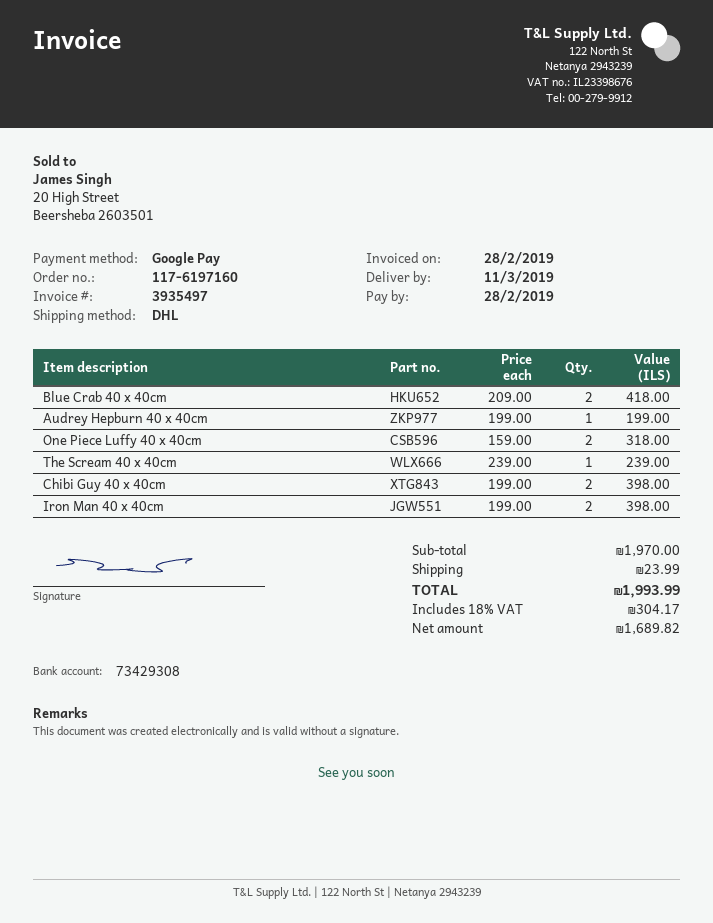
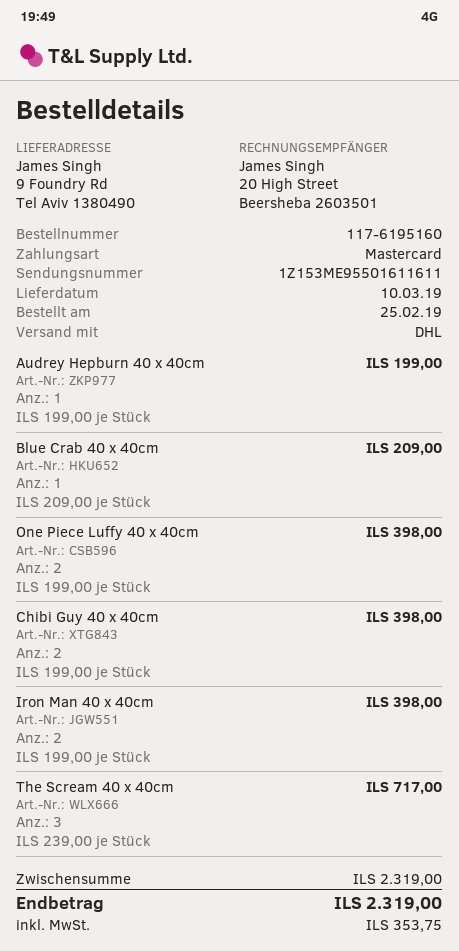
order number: 117-6197160 -> 117-6195160
delivery date: 2019-03-11 -> 2019-03-10
payment method: Google Pay -> Mastercard
Blue Crab 40 x 40cm: 2 x 209.00 = 418.00 -> 1 x 209.00 = 209.00
One Piece Luffy 40 x 40cm: 2 x 159.00 = 318.00 -> 2 x 199.00 = 398.00
The Scream 40 x 40cm: 1 x 239.00 = 239.00 -> 3 x 239.00 = 717.00
subtotal: 1970.00 -> 2319.00
shipping: 23.99 -> none
tax: 304.17 -> 353.75
total: 1993.99 -> 2319.00

